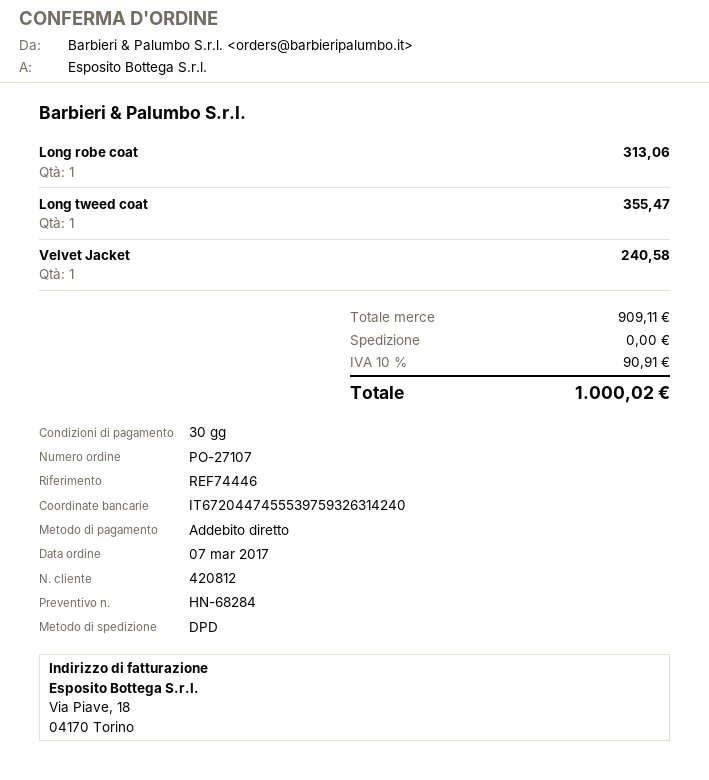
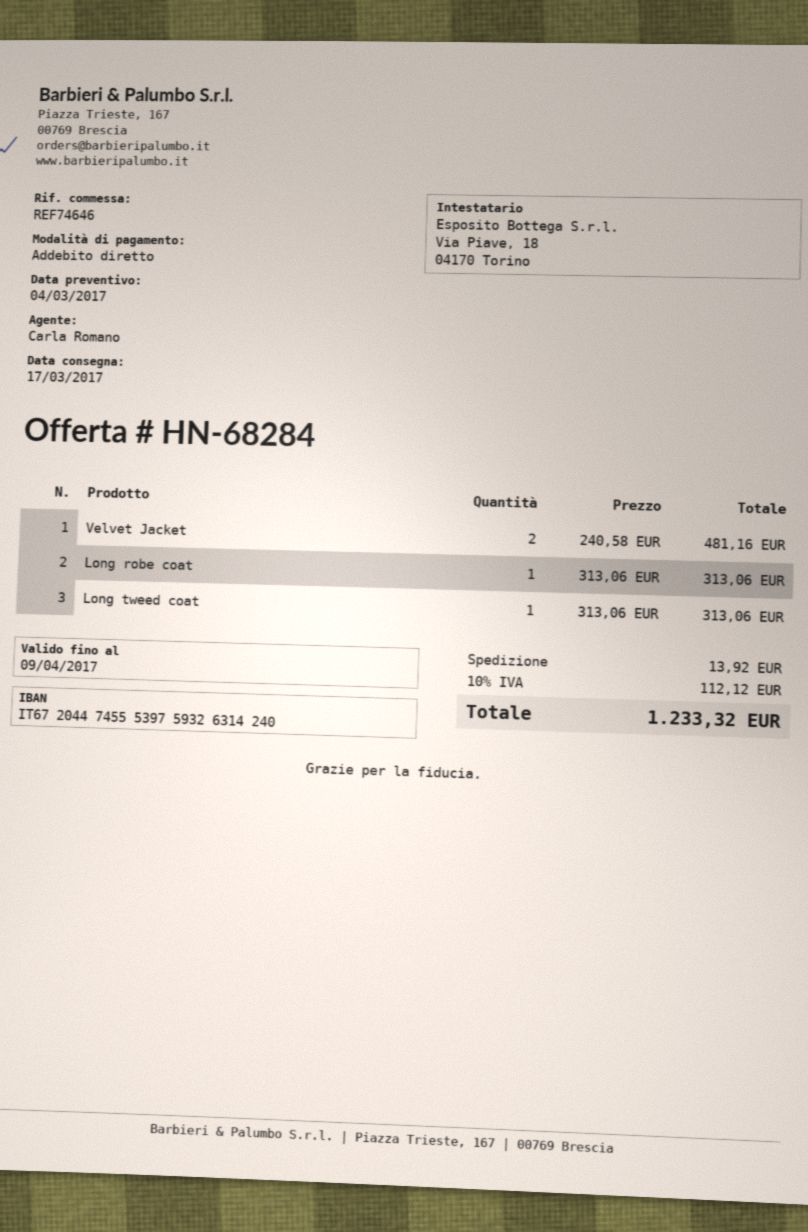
reference: REF74446 -> REF74646
Long tweed coat: 1 for 355.47 -> 1 for 313.06
Velvet Jacket: 1 for 240.58 -> 2 for 481.16
shipping: 0.00 -> 13.92
tax: 10% = 90.91 -> 10% = 112.12
total: 1000.02 -> 1233.32

